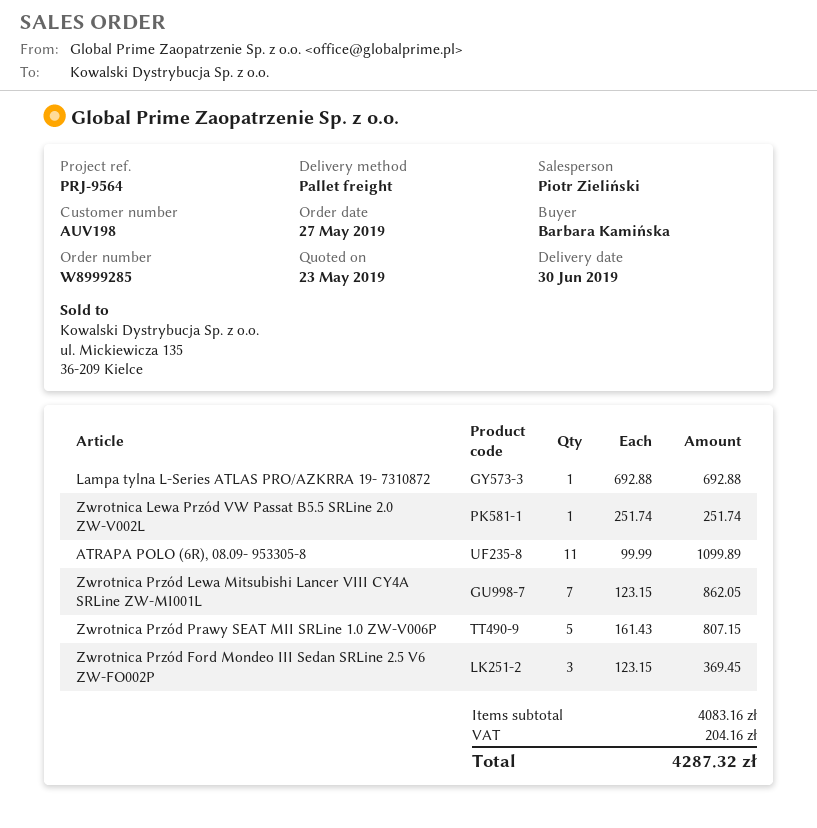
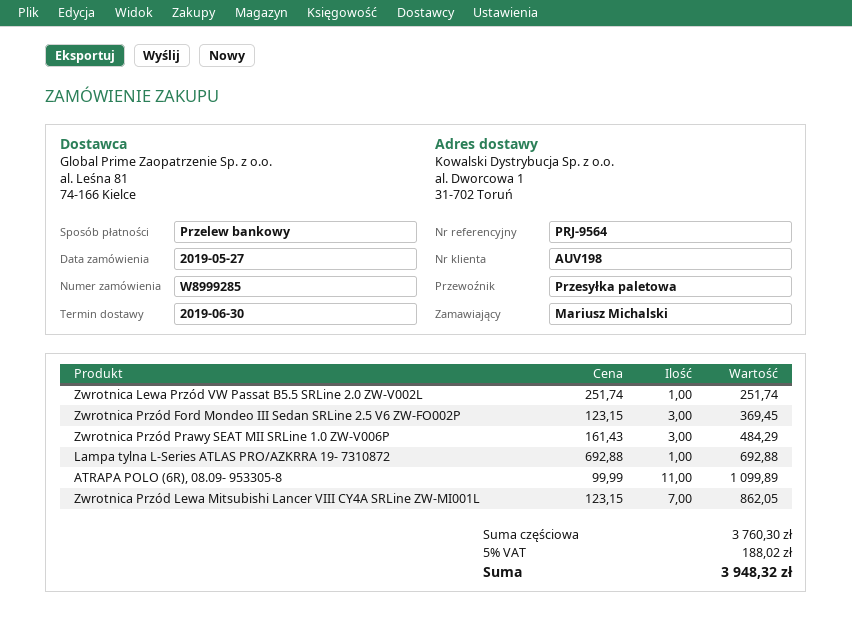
ordered by: Barbara Kamińska -> Mariusz Michalski
Zwrotnica Przód Prawy SEAT MII SRLine 1.0 ZW-V006P: 5 x 161.43 = 807.15 -> 3 x 161.43 = 484.29
subtotal: 4083.16 -> 3760.30
tax: 204.16 -> 188.02
total: 4287.32 -> 3948.32

